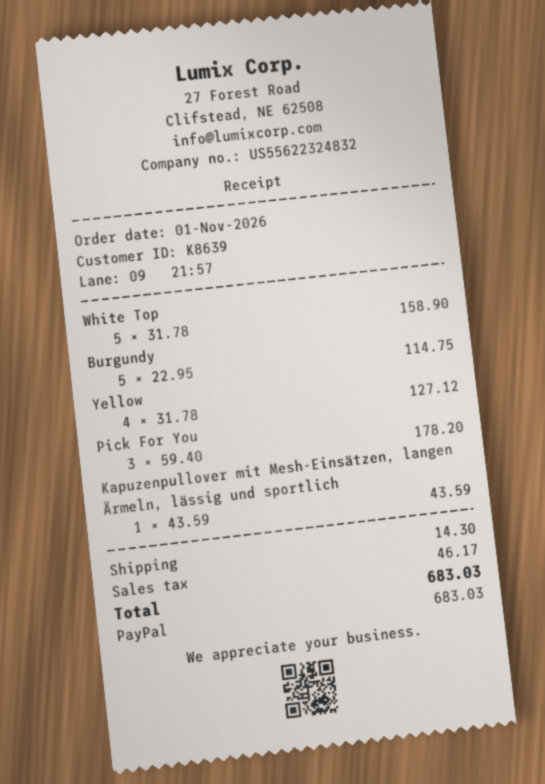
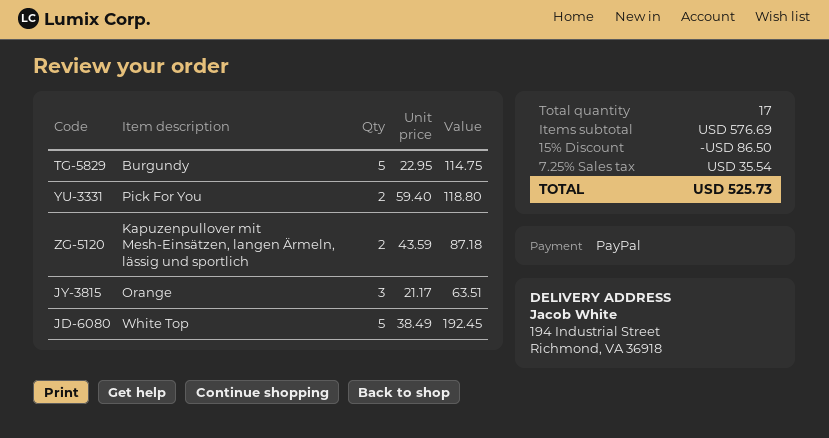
White Top: 5 x 31.78 = 158.90 -> 5 x 38.49 = 192.45
Yellow: 4 x 31.78 = 127.12 -> none
Pick For You: 3 x 59.40 = 178.20 -> 2 x 59.40 = 118.80
Kapuzenpullover mit Mesh-Einsätzen, langen Ärmeln, lässig und sportlich: 1 x 43.59 = 43.59 -> 2 x 43.59 = 87.18
Orange: none -> 3 x 21.17 = 63.51
discount: none -> 15% = 86.50
shipping: 14.30 -> none
tax: 46.17 -> 35.54
total: 683.03 -> 525.73

